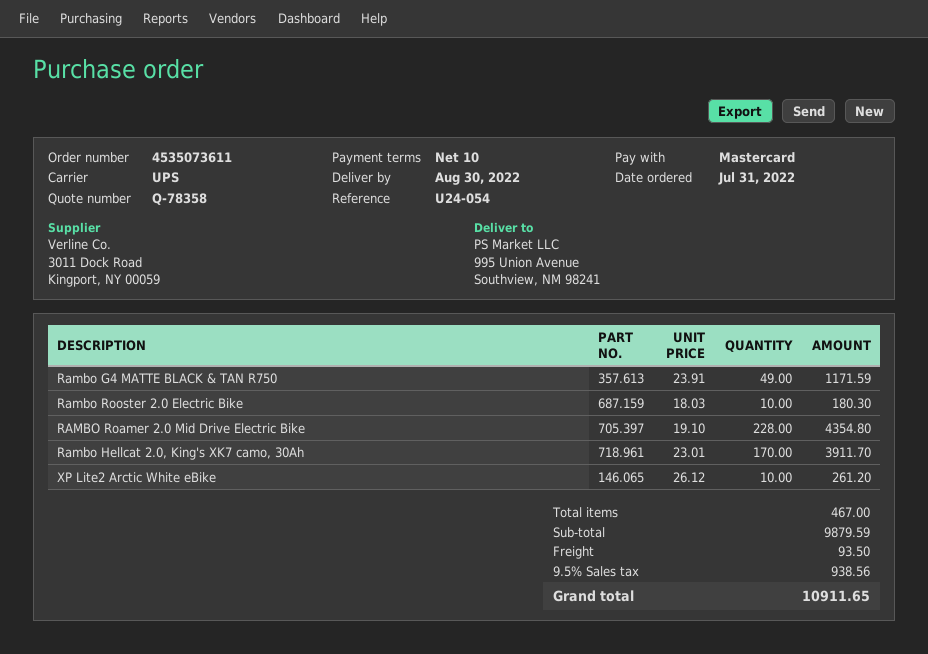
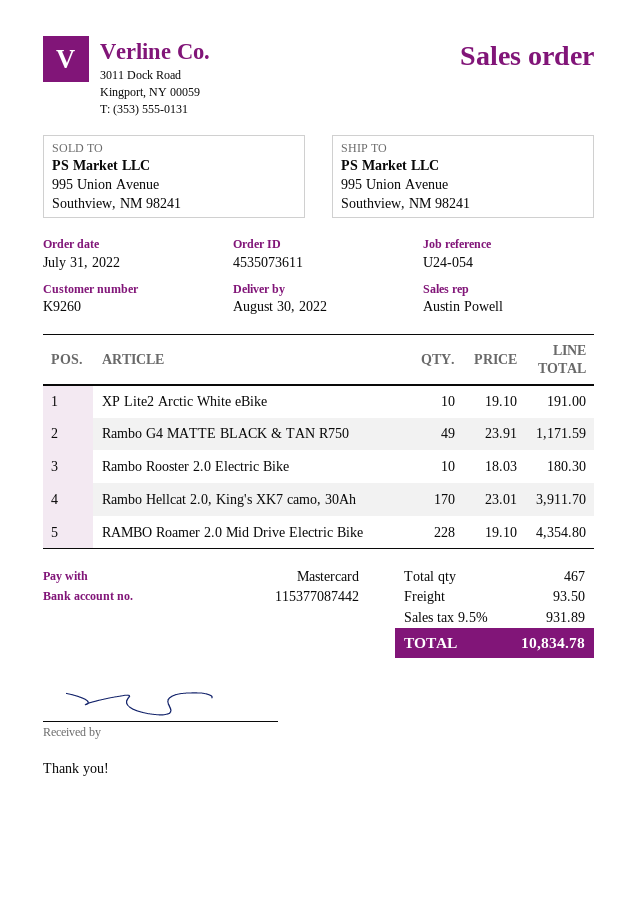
XP Lite2 Arctic White eBike: 10 x 26.12 = 261.20 -> 10 x 19.10 = 191.00
tax: 9.5% = 938.56 -> 9.5% = 931.89
total: 10911.65 -> 10834.78

